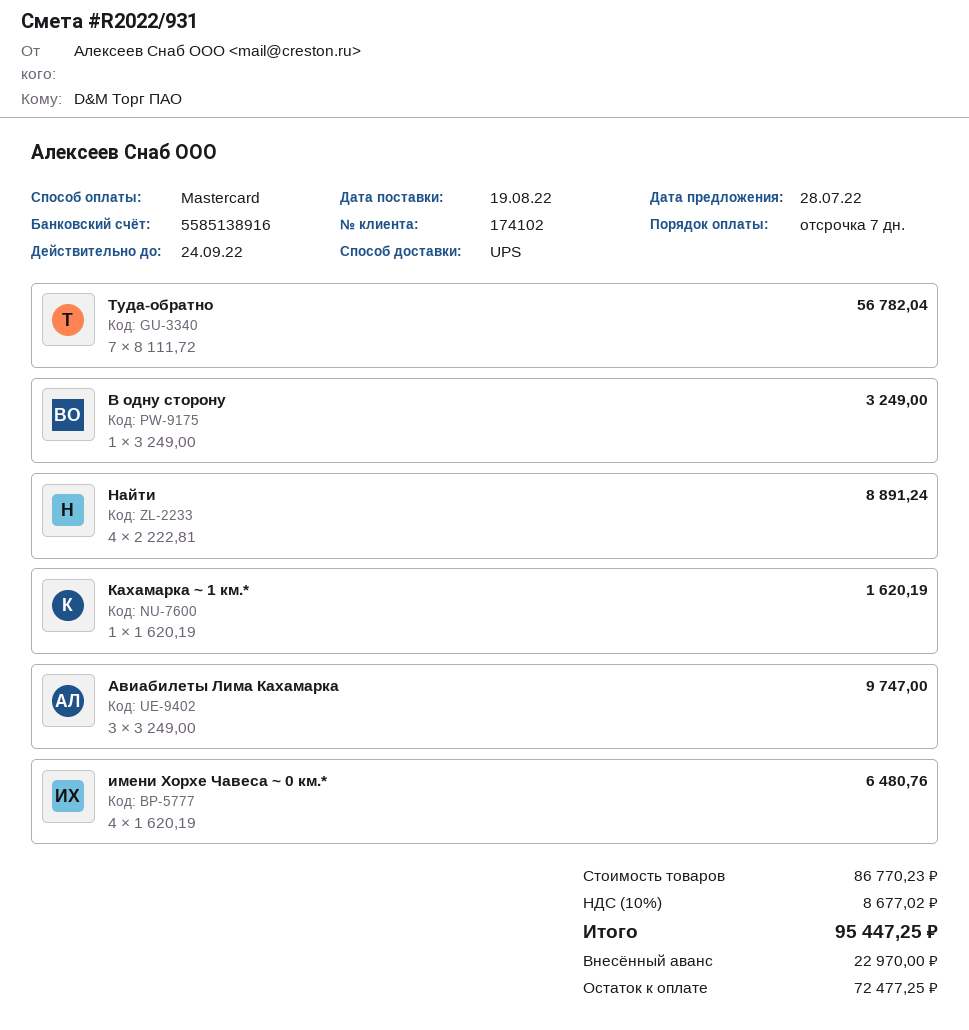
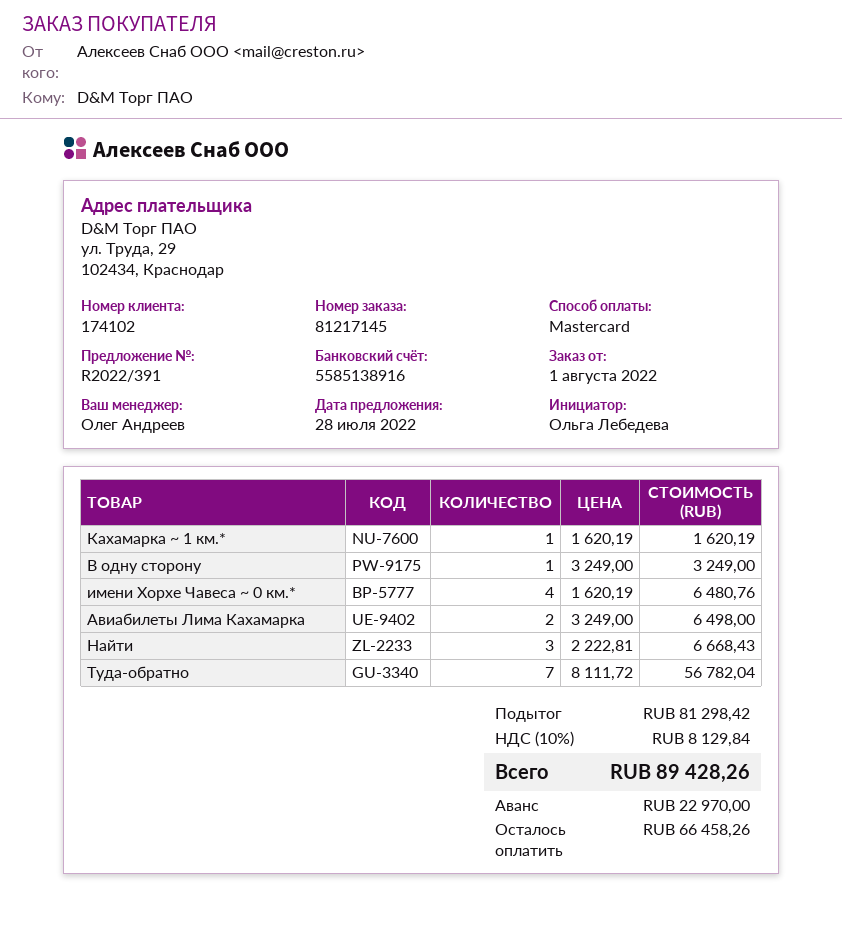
quote number: R2022/931 -> R2022/391
Найти: 4 x 2222.81 = 8891.24 -> 3 x 2222.81 = 6668.43
Авиабилеты Лима Кахамарка: 3 x 3249.00 = 9747.00 -> 2 x 3249.00 = 6498.00
subtotal: 86770.23 -> 81298.42
tax: 10% = 8677.02 -> 10% = 8129.84
total: 95447.25 -> 89428.26
balance: 72477.25 -> 66458.26

